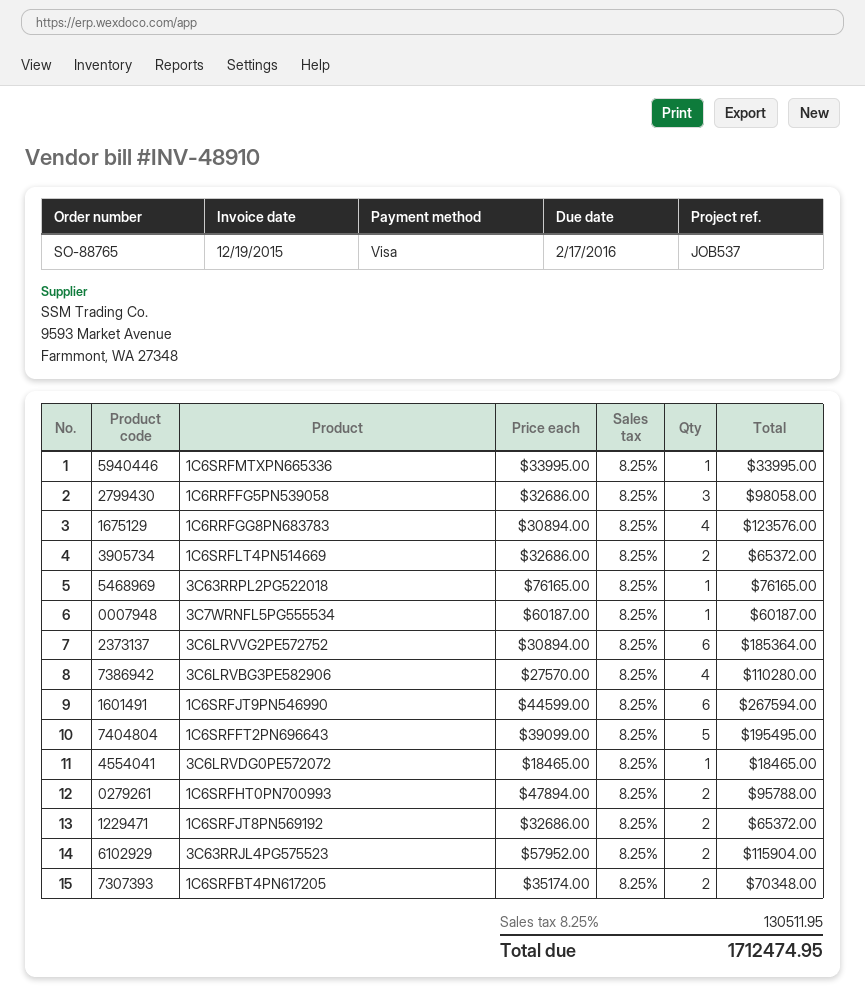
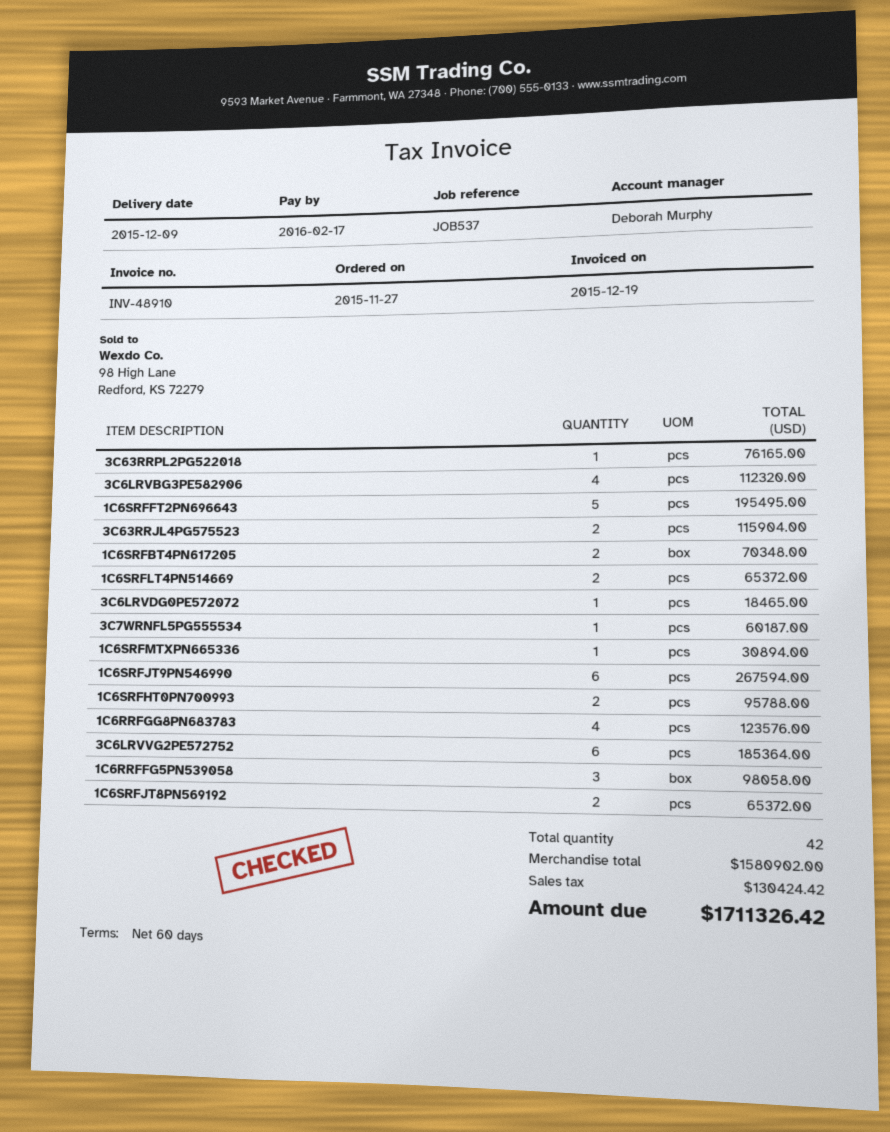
1C6SRFMTXPN665336: 1 for 33995.00 -> 1 for 30894.00
3C6LRVBG3PE582906: 4 for 110280.00 -> 4 for 112320.00
tax: 130511.95 -> 130424.42
total: 1712474.95 -> 1711326.42

